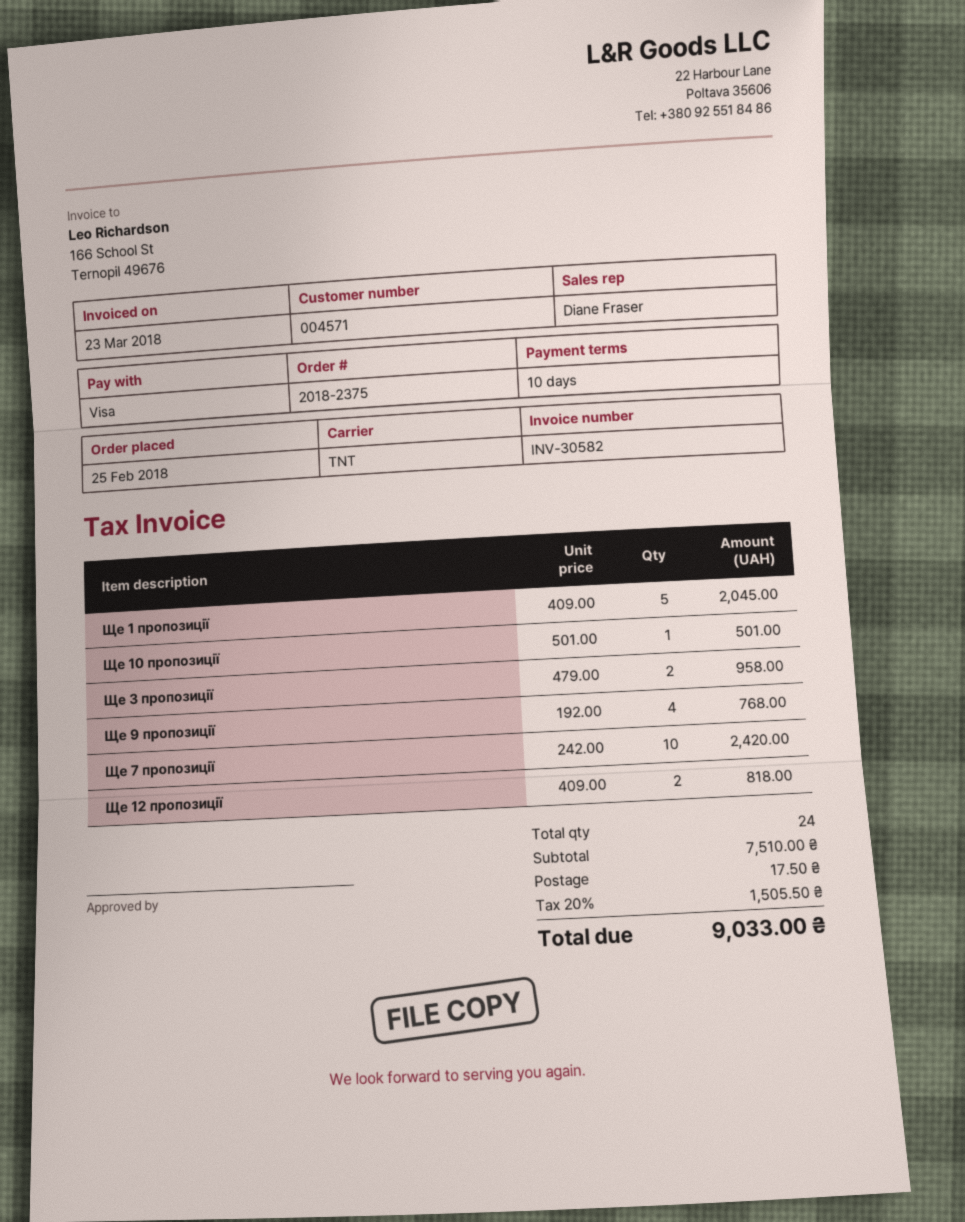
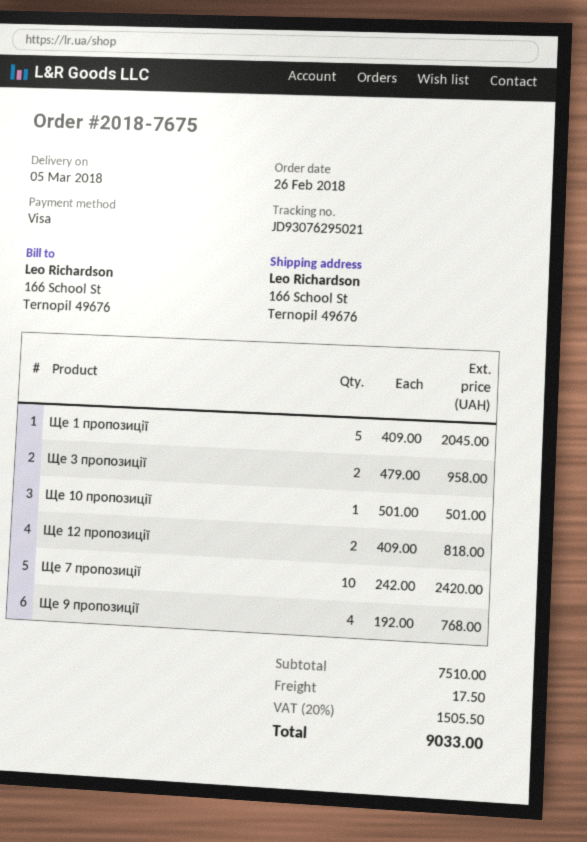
order number: 2018-2375 -> 2018-7675
order date: 2018-02-25 -> 2018-02-26

